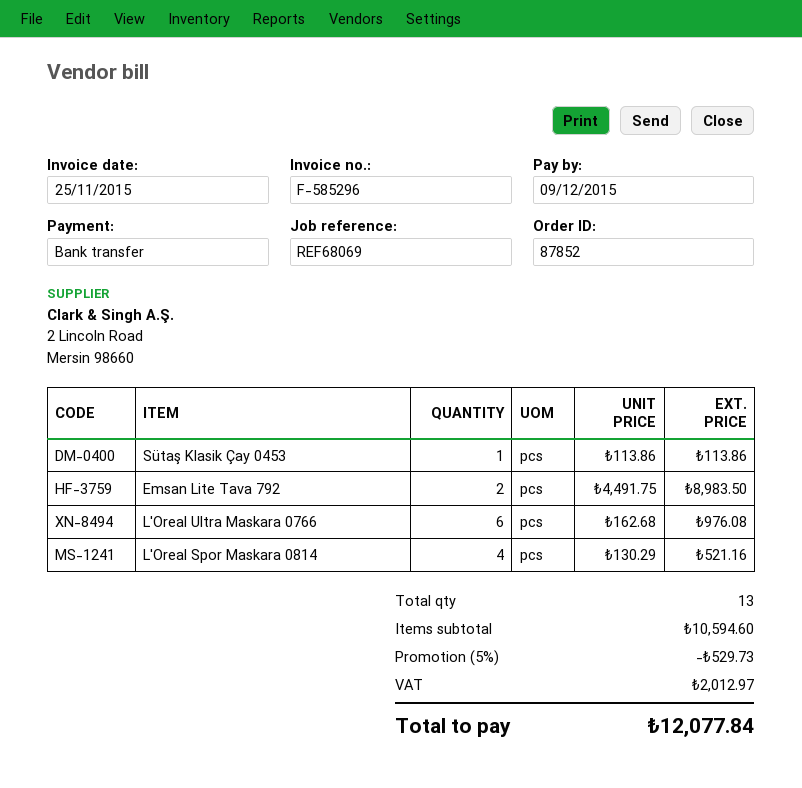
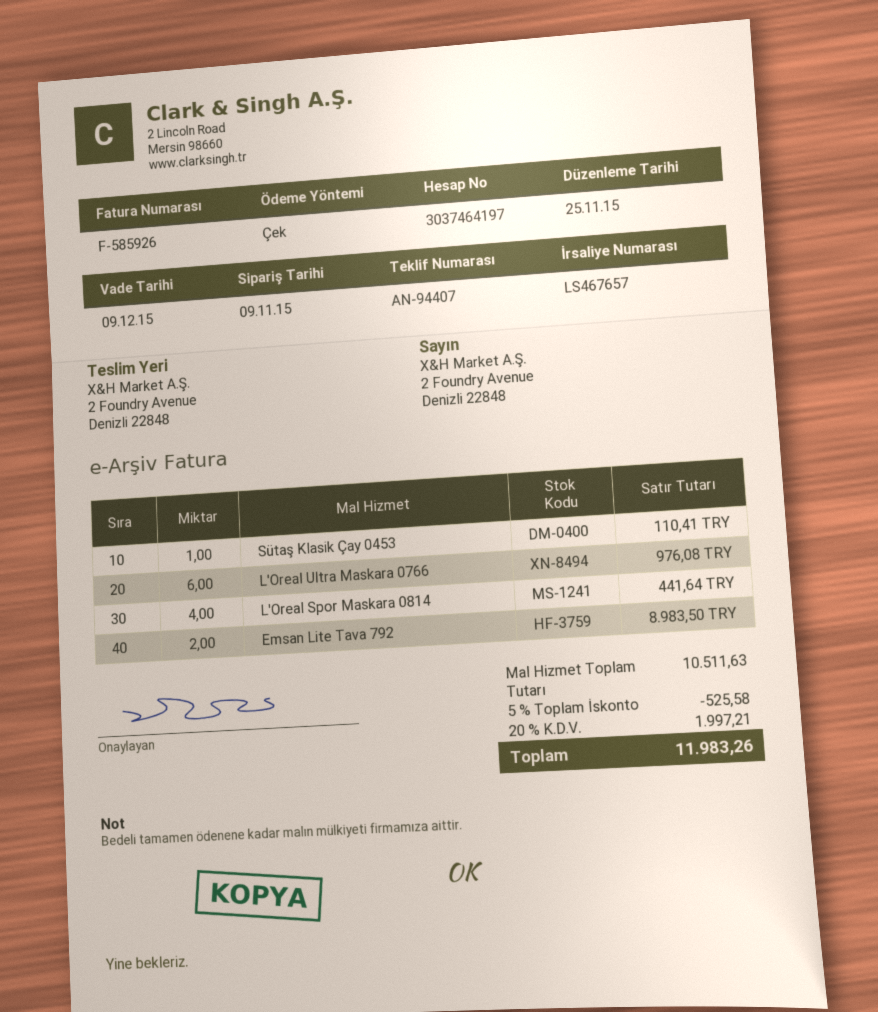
invoice number: F-585296 -> F-585926
payment method: bank transfer -> cheque
Sütaş Klasik Çay 0453: 1 for 113.86 -> 1 for 110.41
L'Oreal Spor Maskara 0814: 4 for 521.16 -> 4 for 441.64
subtotal: 10594.60 -> 10511.63
discount: 5% = 529.73 -> 5% = 525.58
tax: 2012.97 -> 1997.21
total: 12077.84 -> 11983.26

